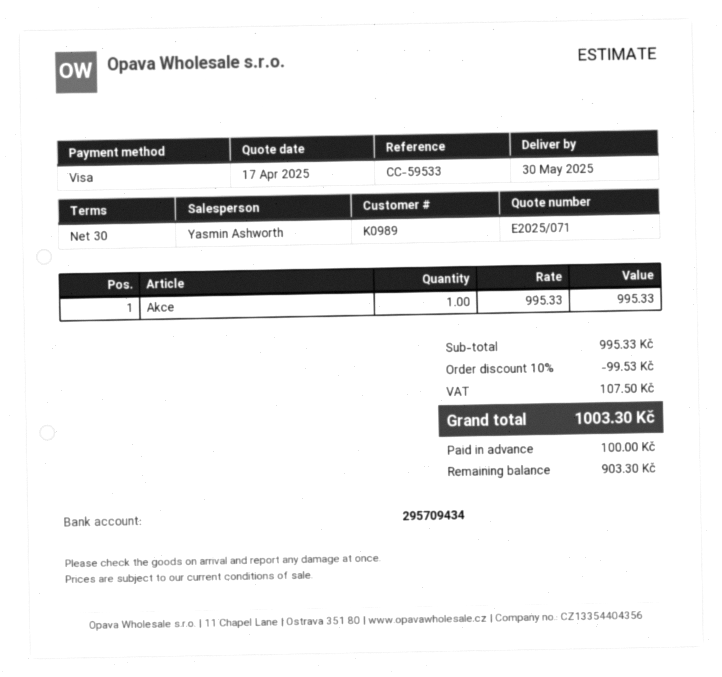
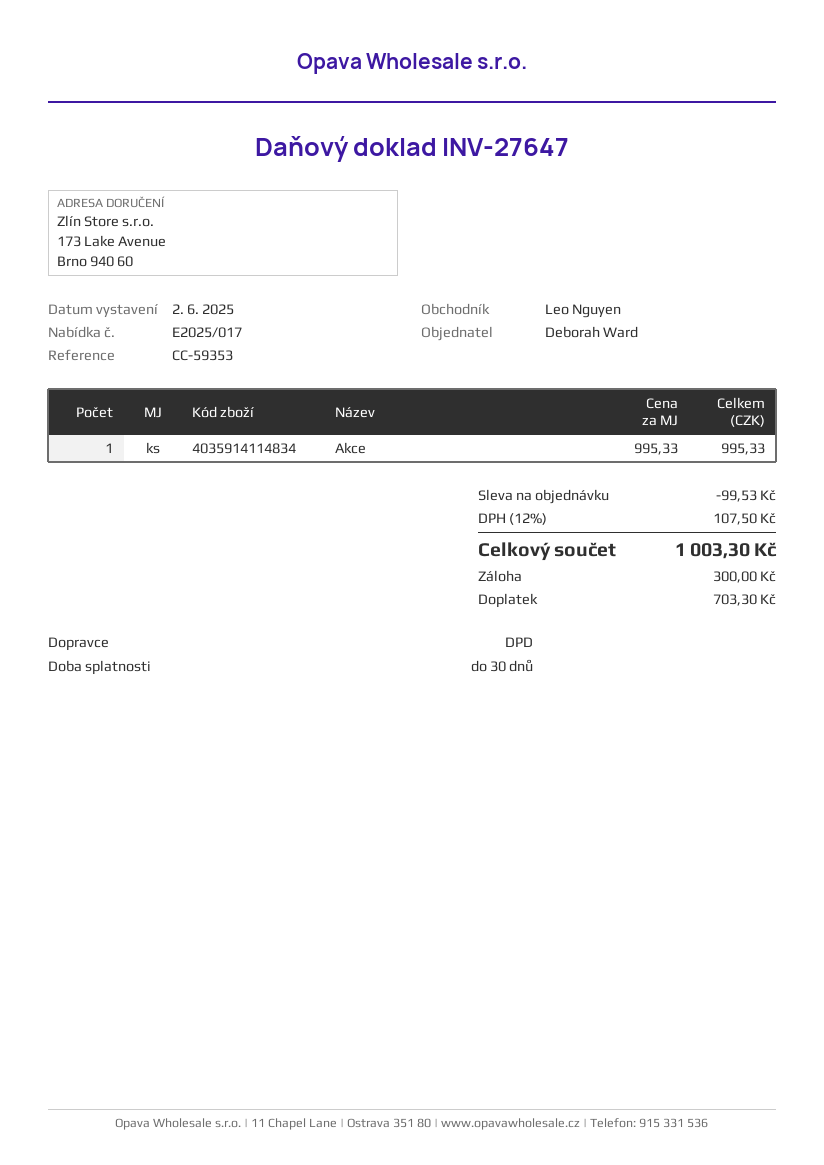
quote number: E2025/071 -> E2025/017
reference: CC-59533 -> CC-59353
sales rep: Yasmin Ashworth -> Leo Nguyen
deposit: 100.00 -> 300.00
balance: 903.30 -> 703.30

